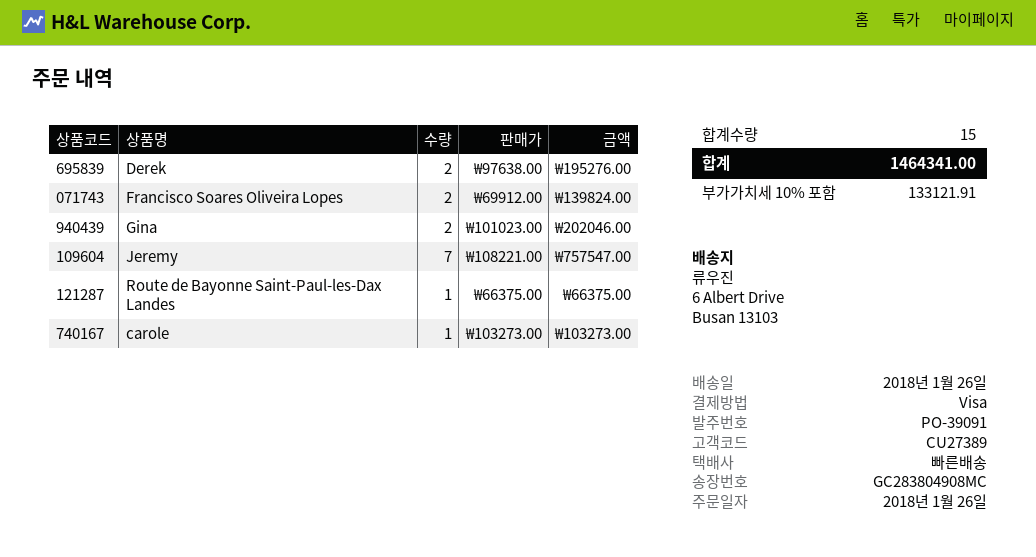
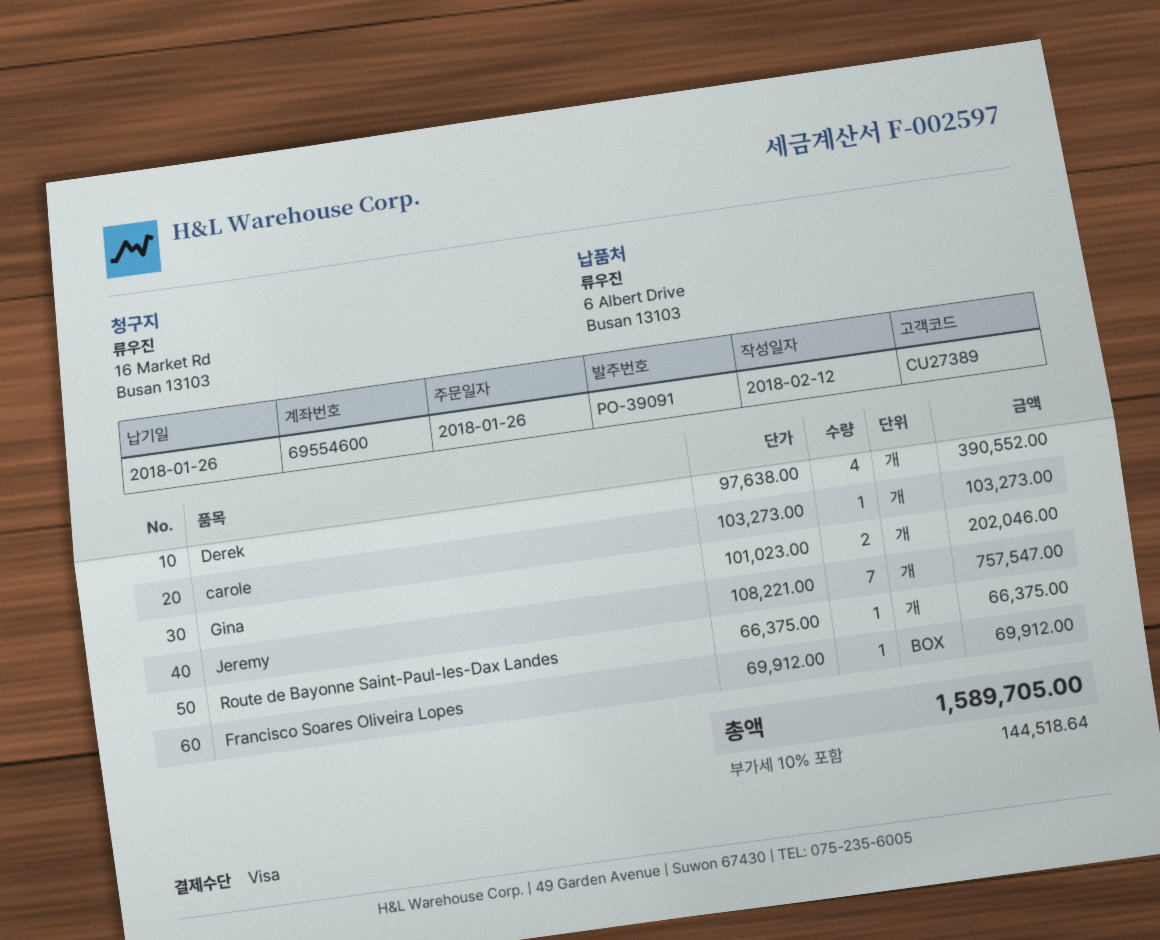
Derek: 2 x 97638.00 = 195276.00 -> 4 x 97638.00 = 390552.00
Francisco Soares Oliveira Lopes: 2 x 69912.00 = 139824.00 -> 1 x 69912.00 = 69912.00
tax: 10% = 133121.91 -> 10% = 144518.64
total: 1464341.00 -> 1589705.00

